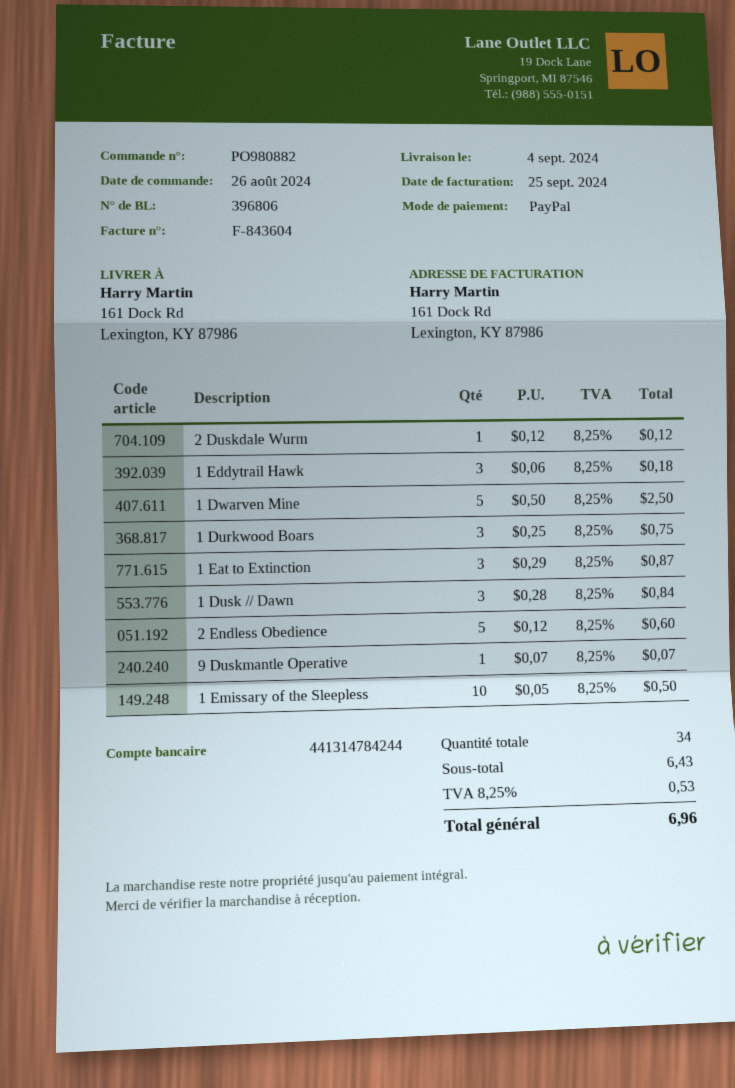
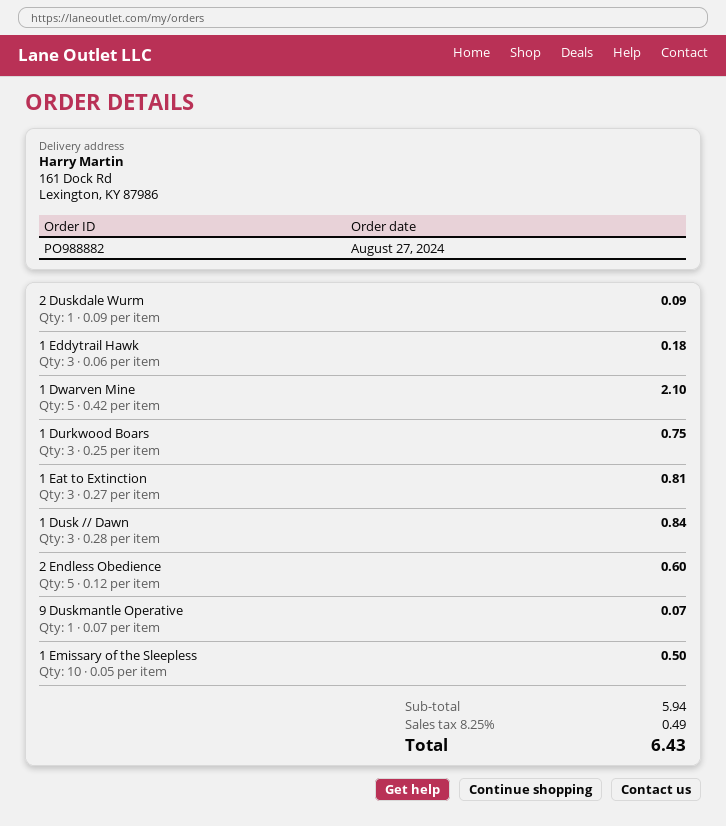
order number: PO980882 -> PO988882
order date: 2024-08-26 -> 2024-08-27
2 Duskdale Wurm: 1 x 0.12 = 0.12 -> 1 x 0.09 = 0.09
1 Dwarven Mine: 5 x 0.50 = 2.50 -> 5 x 0.42 = 2.10
1 Eat to Extinction: 3 x 0.29 = 0.87 -> 3 x 0.27 = 0.81
subtotal: 6.43 -> 5.94
tax: 8.25% = 0.53 -> 8.25% = 0.49
total: 6.96 -> 6.43

